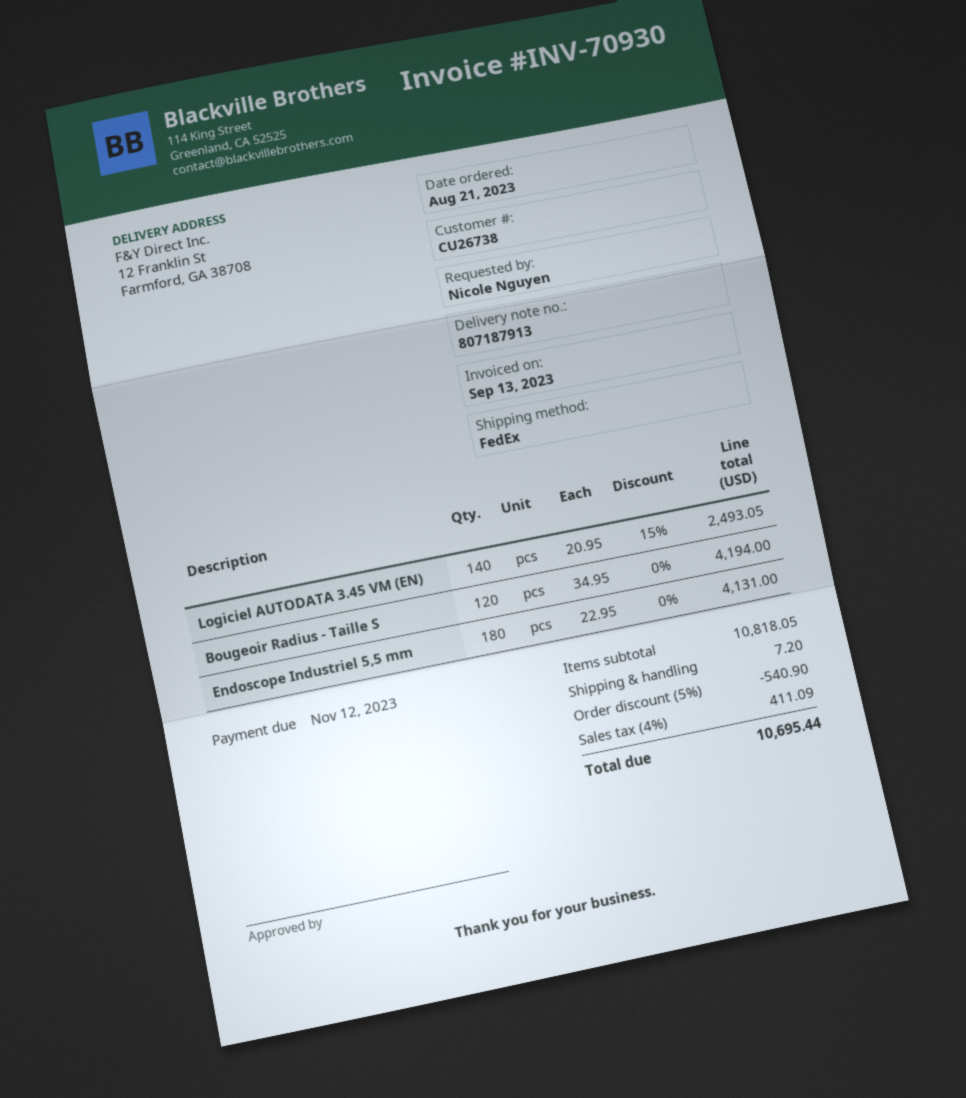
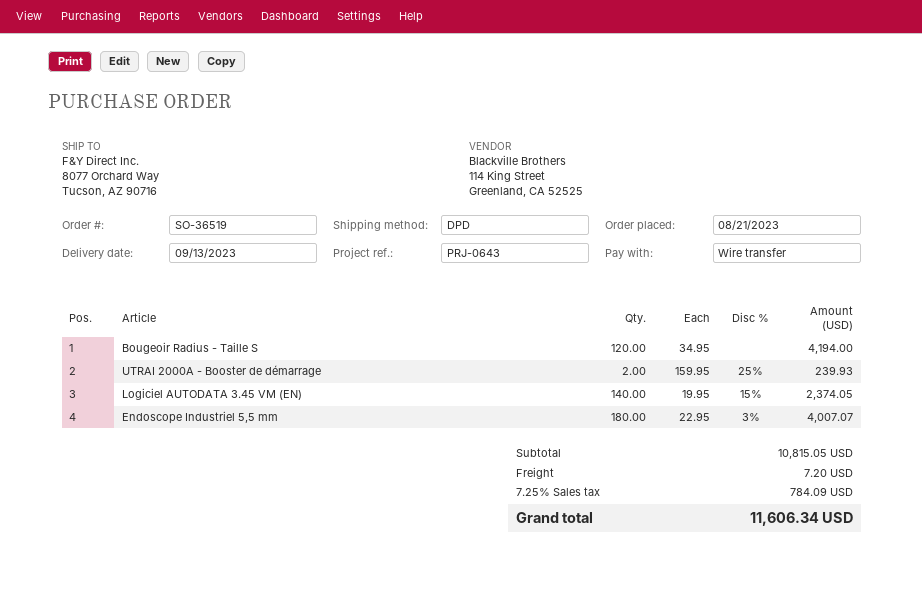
shipping method: FedEx -> DPD
ship to: 12 Franklin St, Farmford, GA 38708 -> 8077 Orchard Way, Tucson, AZ 90716
Logiciel AUTODATA 3.45 VM (EN): 140 x 20.95 - 15% = 2493.05 -> 140 x 19.95 - 15% = 2374.05
Endoscope Industriel 5,5 mm: 180 x 22.95 = 4131.00 -> 180 x 22.95 - 3% = 4007.07
UTRAI 2000A - Booster de démarrage: none -> 2 x 159.95 - 25% = 239.93
subtotal: 10818.05 -> 10815.05
discount: 5% = 540.90 -> none
tax: 4% = 411.09 -> 7.25% = 784.09
total: 10695.44 -> 11606.34

